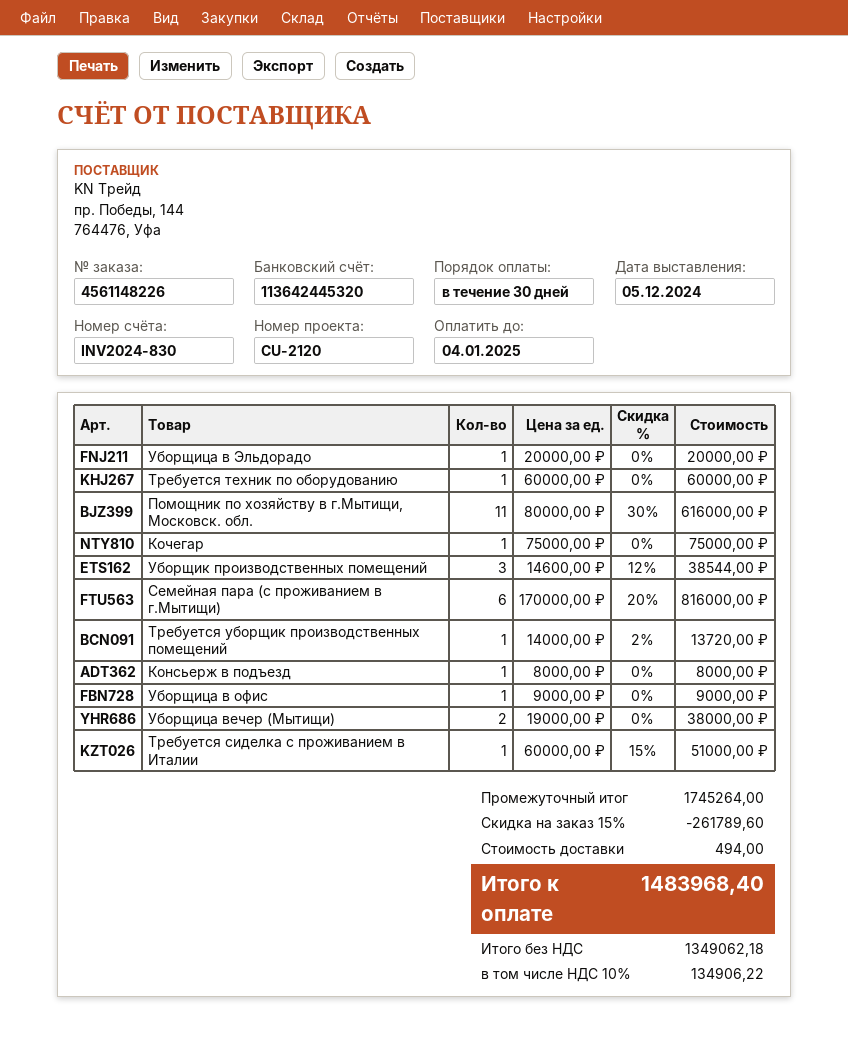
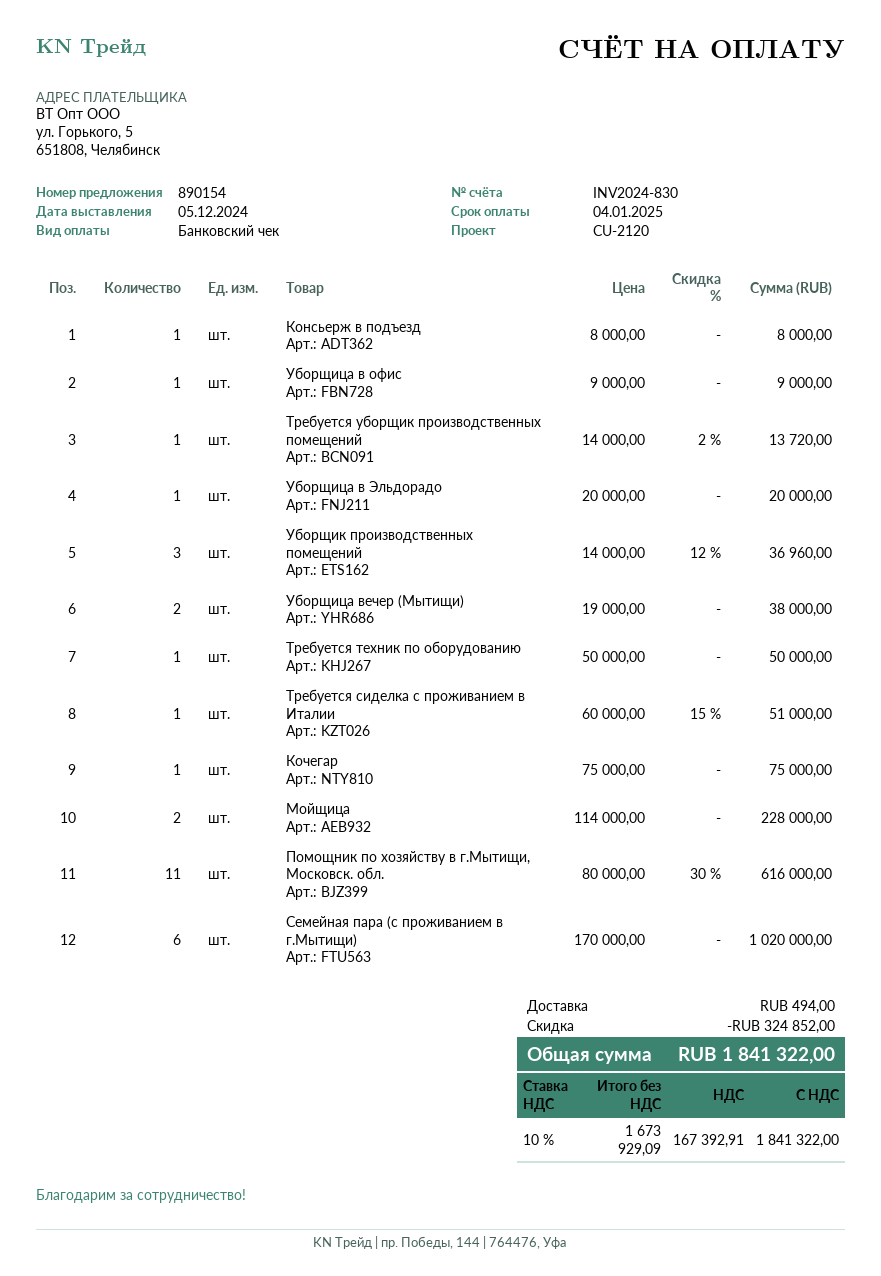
Требуется техник по оборудованию: 1 x 60000.00 = 60000.00 -> 1 x 50000.00 = 50000.00
Уборщик производственных помещений: 3 x 14600.00 - 12% = 38544.00 -> 3 x 14000.00 - 12% = 36960.00
Семейная пара (с проживанием в г.Мытищи): 6 x 170000.00 - 20% = 816000.00 -> 6 x 170000.00 = 1020000.00
Мойщица: none -> 2 x 114000.00 = 228000.00
discount: 261789.60 -> 324852.00
net: 1349062.18 -> 1673929.09
tax: 10% = 134906.22 -> 10% = 167392.91
total: 1483968.40 -> 1841322.00

